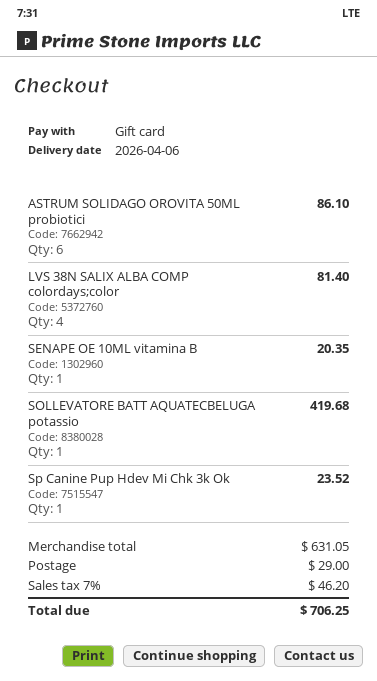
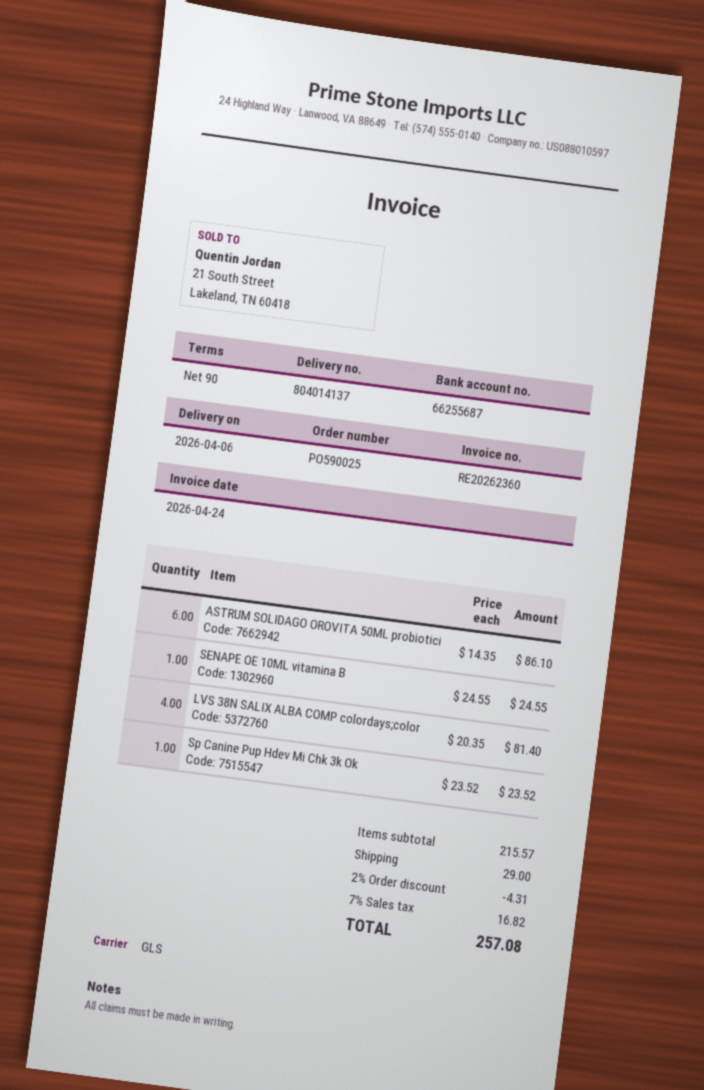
SENAPE OE 10ML vitamina B: 1 for 20.35 -> 1 for 24.55
SOLLEVATORE BATT AQUATECBELUGA potassio: 1 for 419.68 -> none
subtotal: 631.05 -> 215.57
discount: none -> 2% = 4.31
tax: 7% = 46.20 -> 7% = 16.82
total: 706.25 -> 257.08

